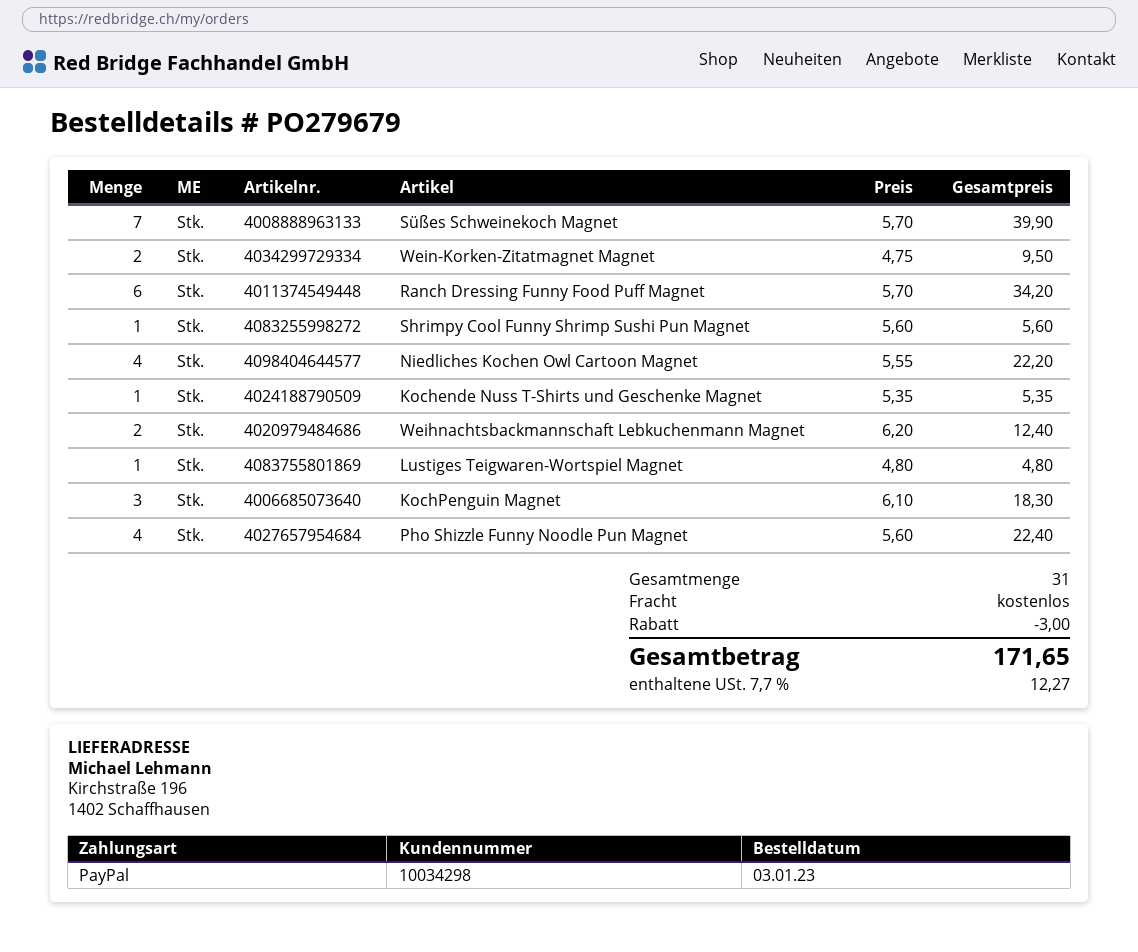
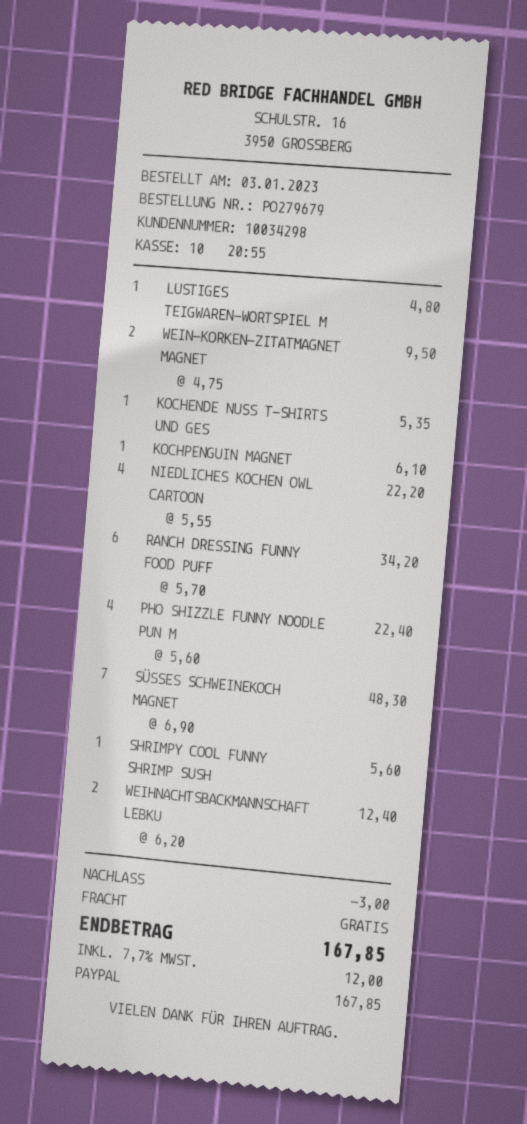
Süßes Schweinekoch Magnet: 7 x 5.70 = 39.90 -> 7 x 6.90 = 48.30
KochPenguin Magnet: 3 x 6.10 = 18.30 -> 1 x 6.10 = 6.10
tax: 7.7% = 12.27 -> 7.7% = 12.00
total: 171.65 -> 167.85

